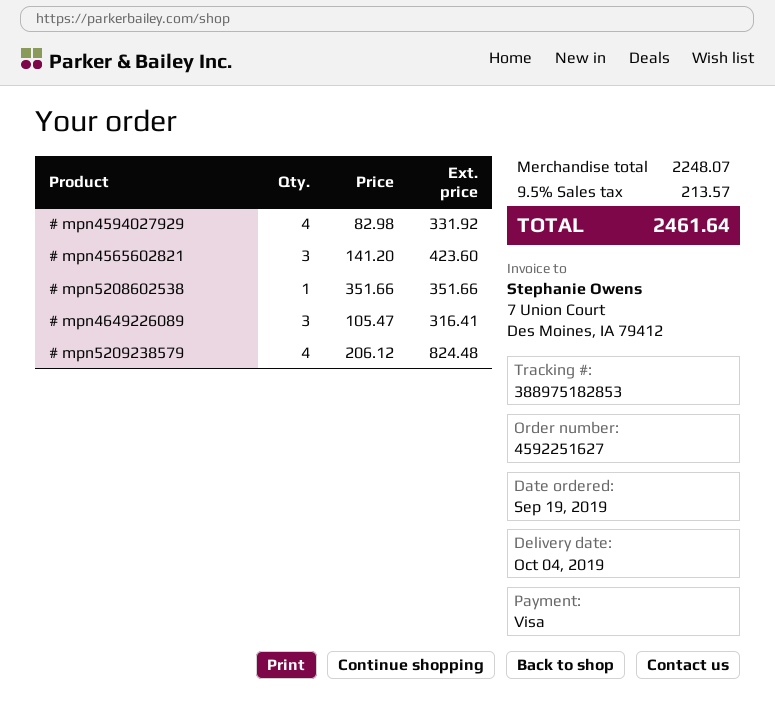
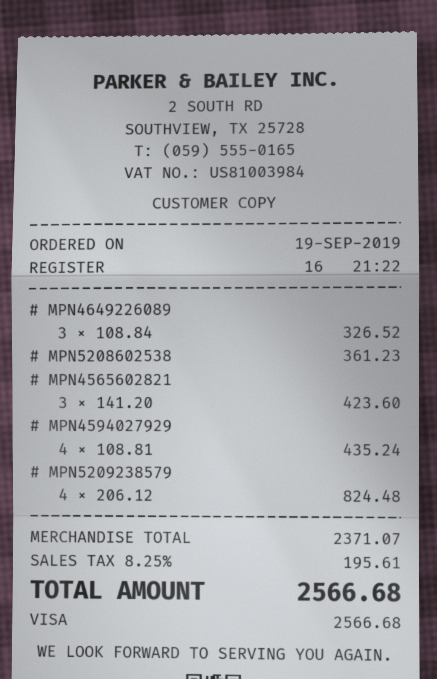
# mpn4594027929: 4 x 82.98 = 331.92 -> 4 x 108.81 = 435.24
# mpn5208602538: 1 x 351.66 = 351.66 -> 1 x 361.23 = 361.23
# mpn4649226089: 3 x 105.47 = 316.41 -> 3 x 108.84 = 326.52
subtotal: 2248.07 -> 2371.07
tax: 9.5% = 213.57 -> 8.25% = 195.61
total: 2461.64 -> 2566.68

